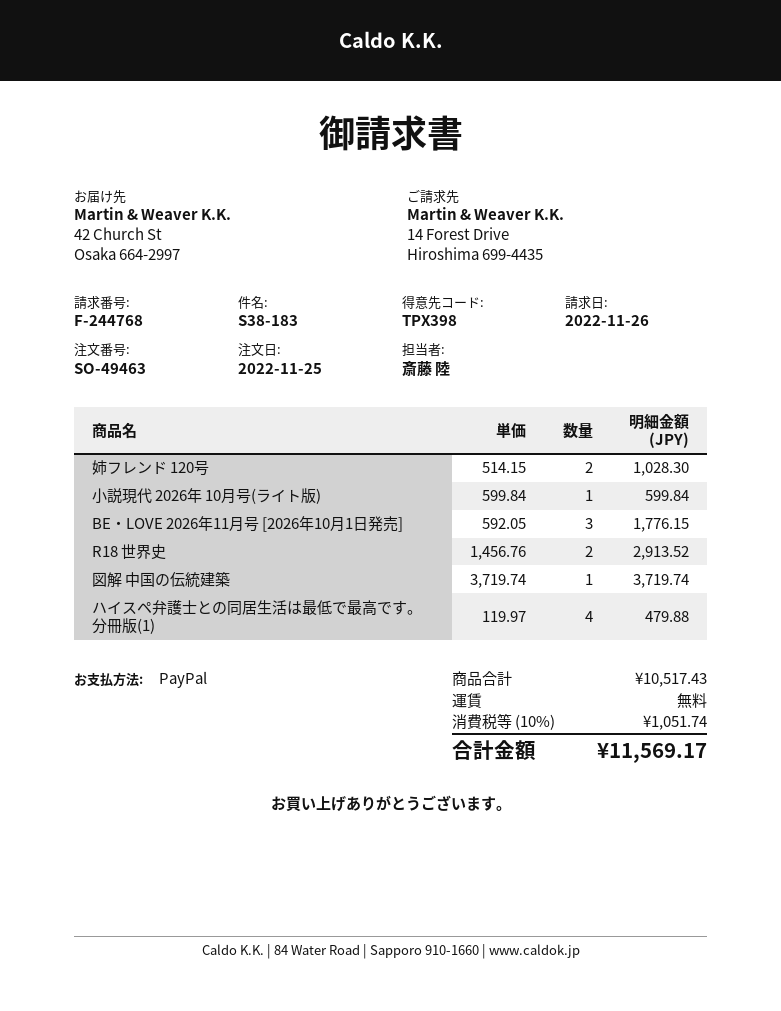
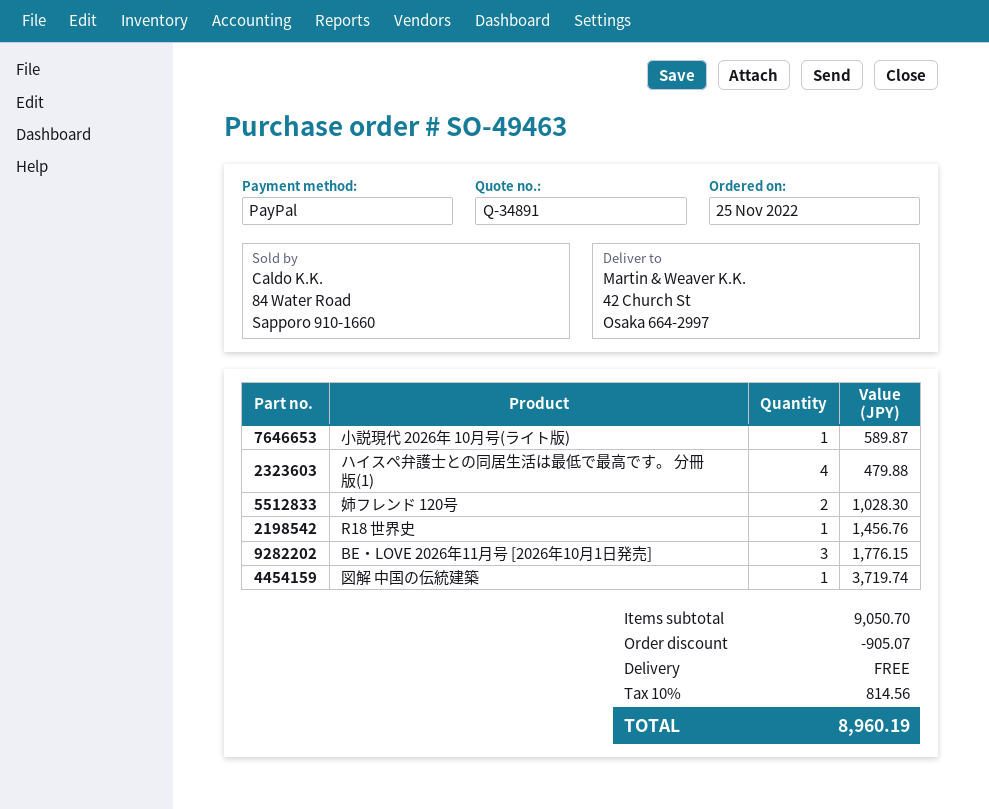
小説現代 2026年 10月号(ライト版): 1 for 599.84 -> 1 for 589.87
R18 世界史: 2 for 2913.52 -> 1 for 1456.76
subtotal: 10517.43 -> 9050.70
discount: none -> 905.07
tax: 10% = 1051.74 -> 10% = 814.56
total: 11569.17 -> 8960.19

